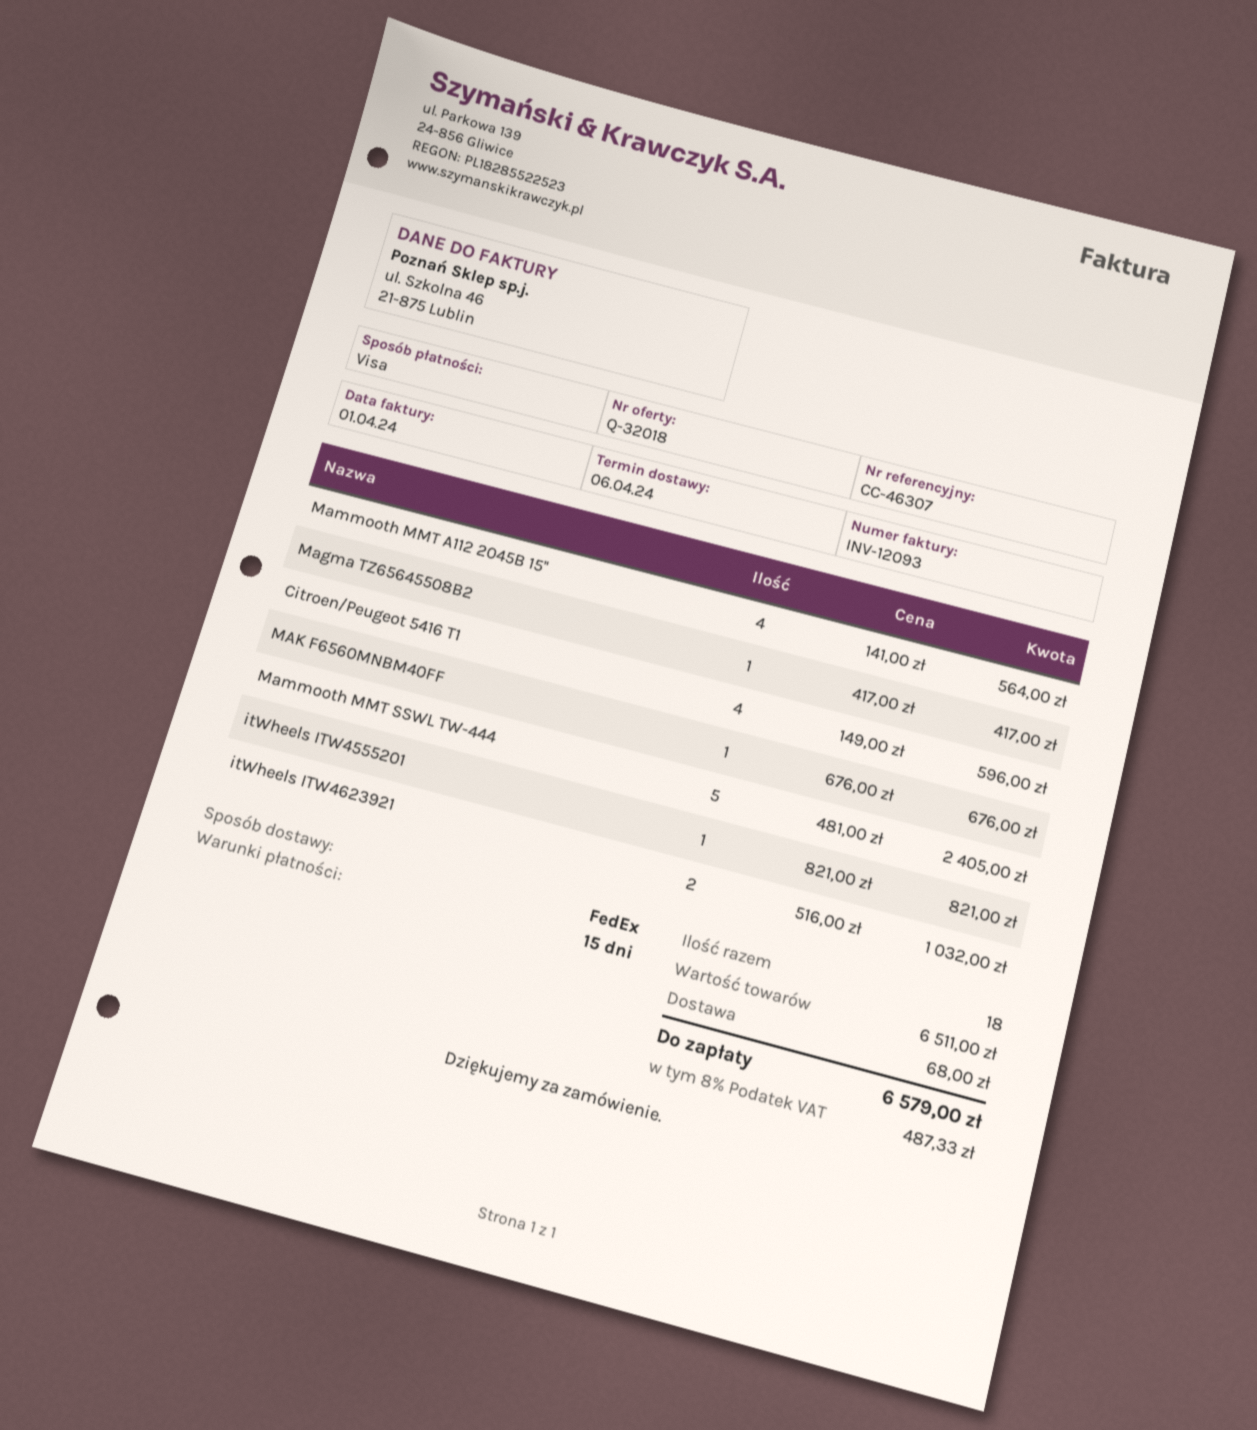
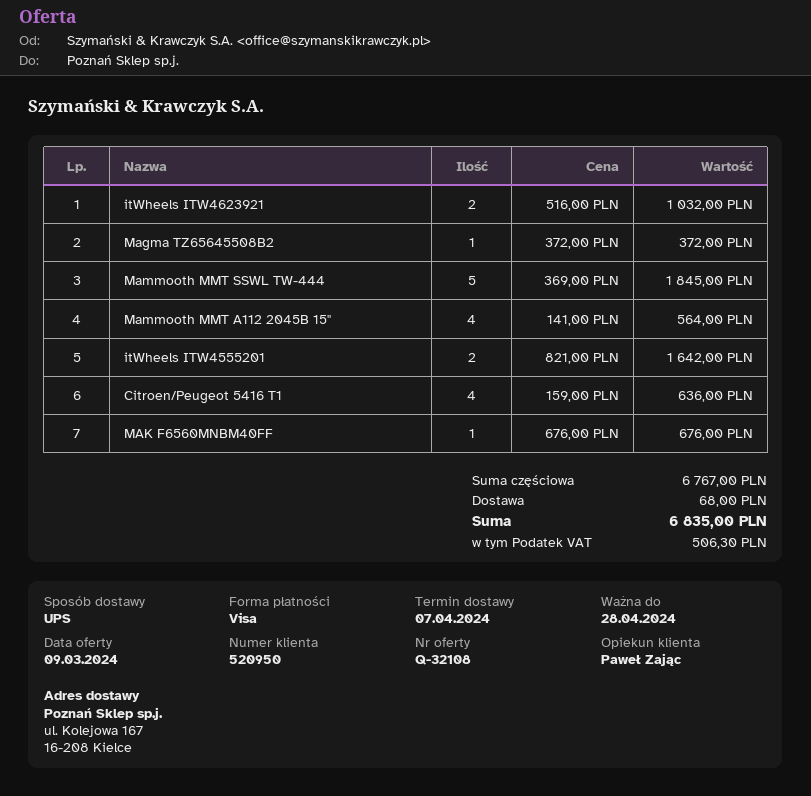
quote number: Q-32018 -> Q-32108
delivery date: 2024-04-06 -> 2024-04-07
shipping method: FedEx -> UPS
Magma TZ65645508B2: 1 x 417.00 = 417.00 -> 1 x 372.00 = 372.00
Citroen/Peugeot 5416 T1: 4 x 149.00 = 596.00 -> 4 x 159.00 = 636.00
Mammooth MMT SSWL TW-444: 5 x 481.00 = 2405.00 -> 5 x 369.00 = 1845.00
itWheels ITW4555201: 1 x 821.00 = 821.00 -> 2 x 821.00 = 1642.00
subtotal: 6511.00 -> 6767.00
tax: 487.33 -> 506.30
total: 6579.00 -> 6835.00

